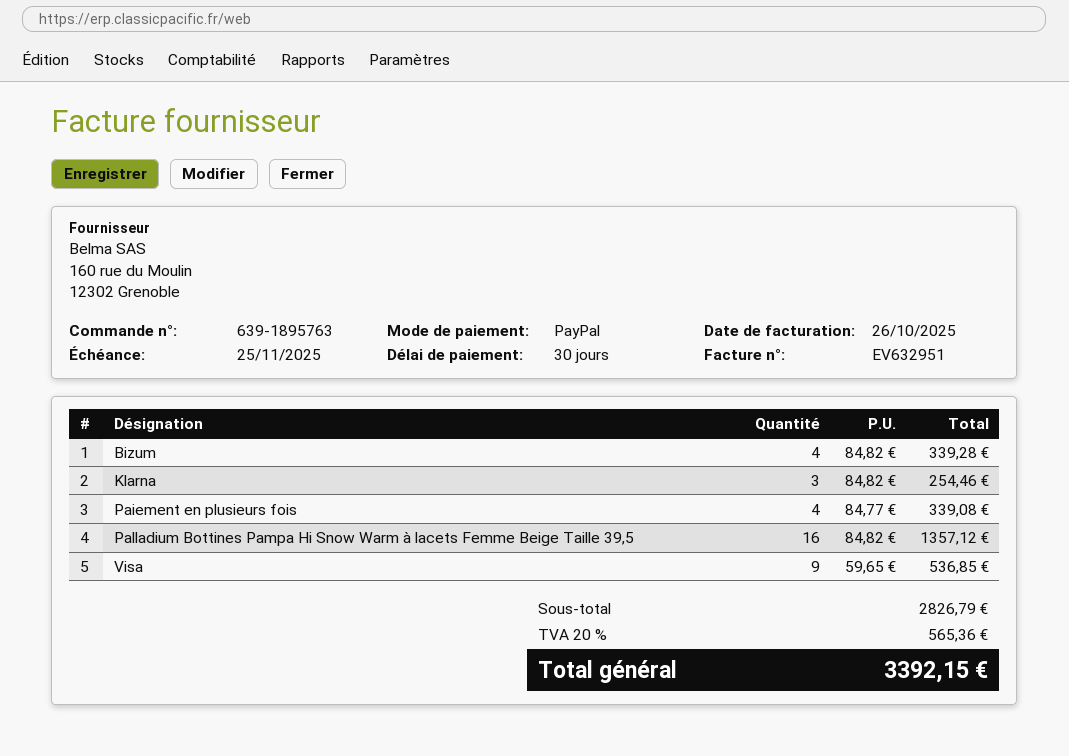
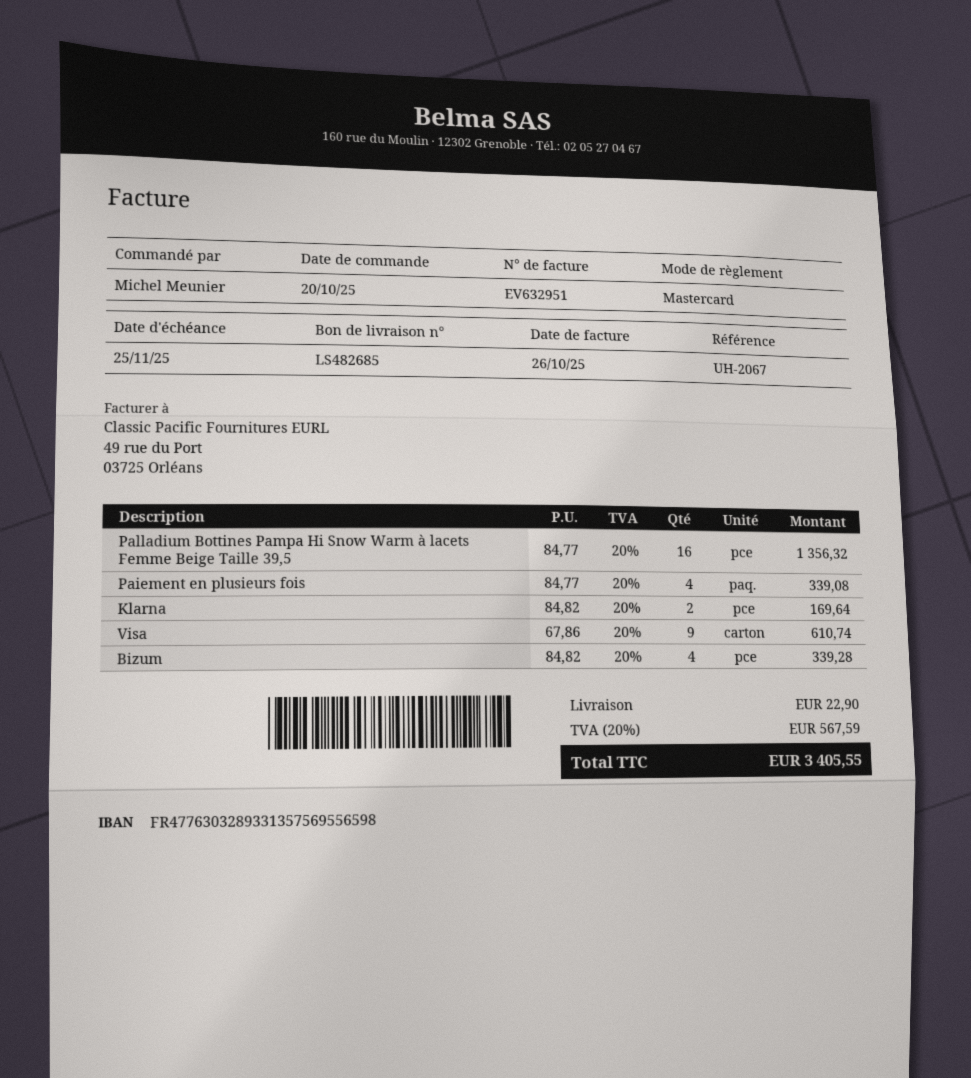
payment method: PayPal -> Mastercard
Klarna: 3 x 84.82 = 254.46 -> 2 x 84.82 = 169.64
Palladium Bottines Pampa Hi Snow Warm à lacets Femme Beige Taille 39,5: 16 x 84.82 = 1357.12 -> 16 x 84.77 = 1356.32
Visa: 9 x 59.65 = 536.85 -> 9 x 67.86 = 610.74
shipping: none -> 22.90
tax: 20% = 565.36 -> 20% = 567.59
total: 3392.15 -> 3405.55

